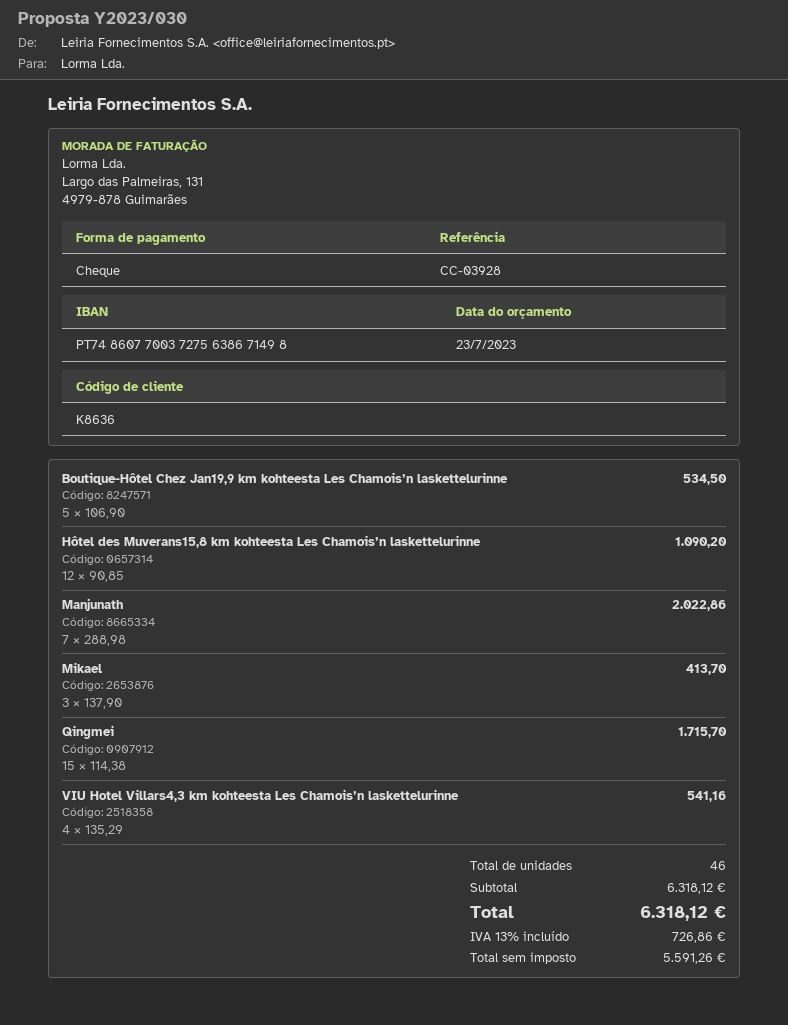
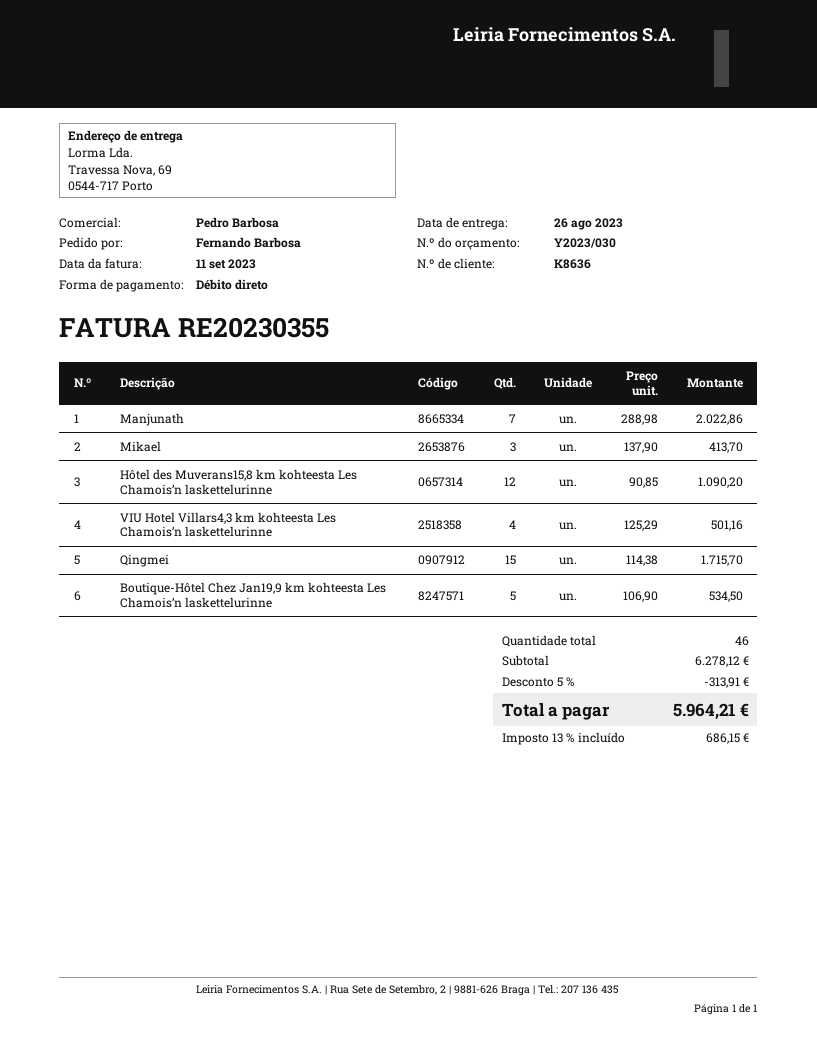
payment method: cheque -> direct debit
VIU Hotel Villars4,3 km kohteesta Les Chamois’n laskettelurinne: 4 x 135.29 = 541.16 -> 4 x 125.29 = 501.16
subtotal: 6318.12 -> 6278.12
discount: none -> 5% = 313.91
tax: 13% = 726.86 -> 13% = 686.15
total: 6318.12 -> 5964.21

